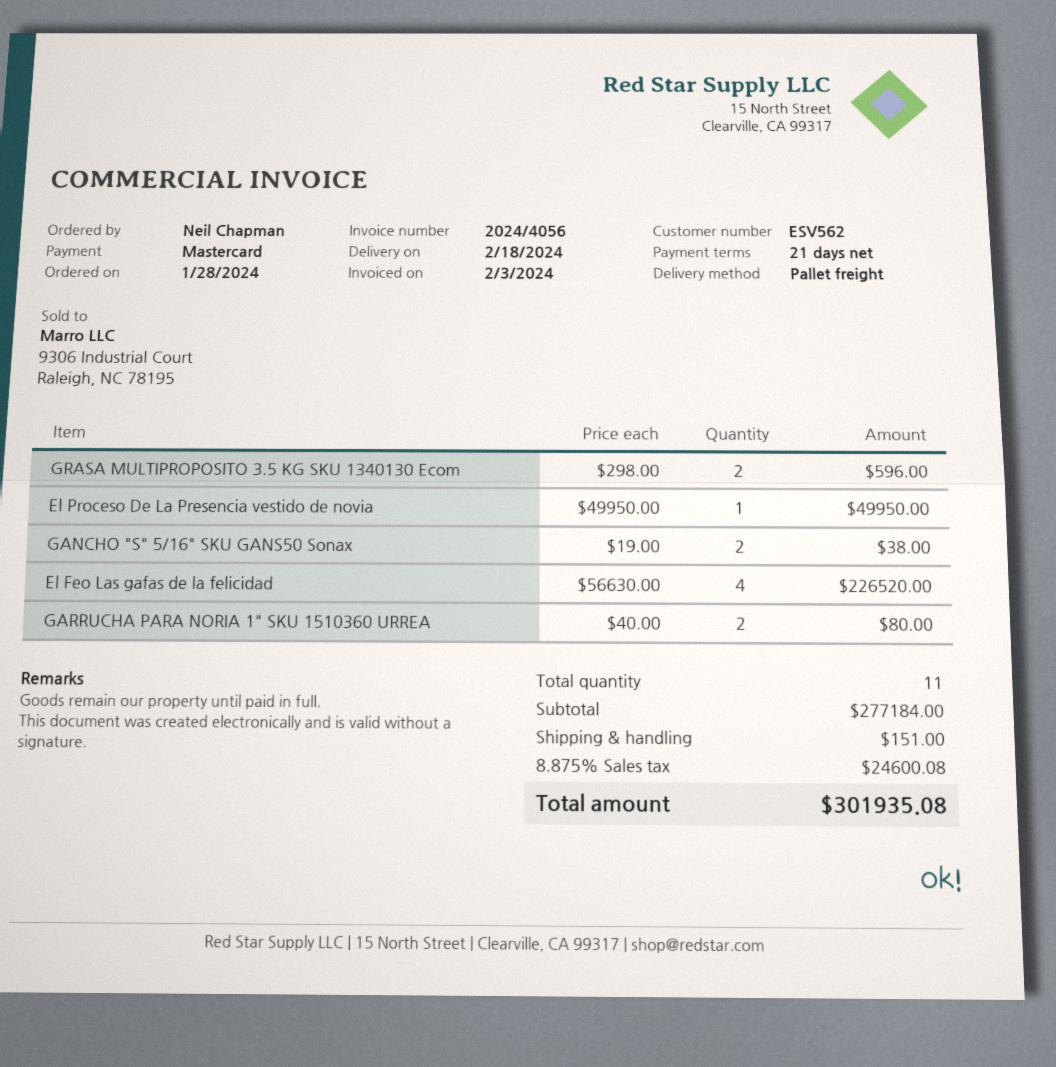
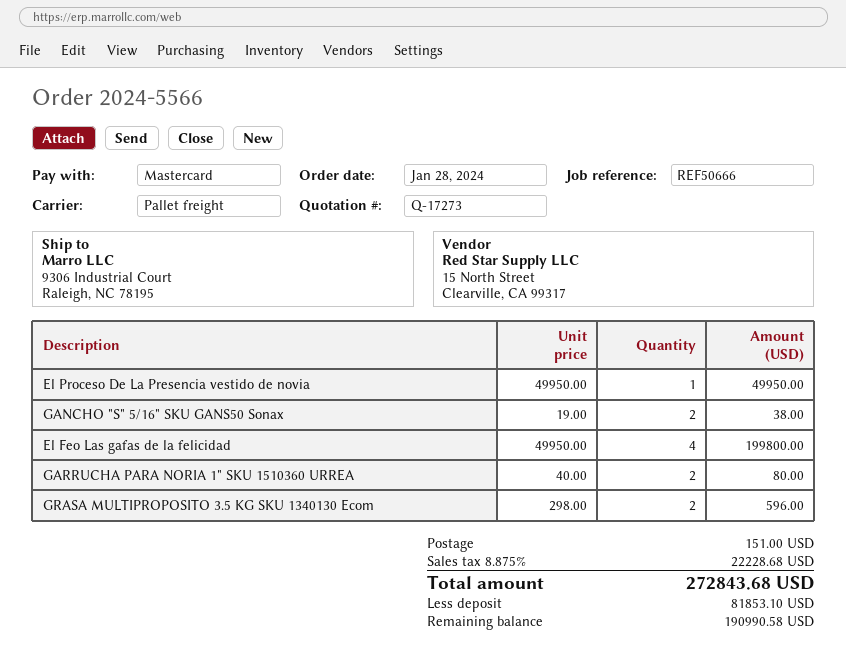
El Feo Las gafas de la felicidad: 4 x 56630.00 = 226520.00 -> 4 x 49950.00 = 199800.00
tax: 8.875% = 24600.08 -> 8.875% = 22228.68
total: 301935.08 -> 272843.68

